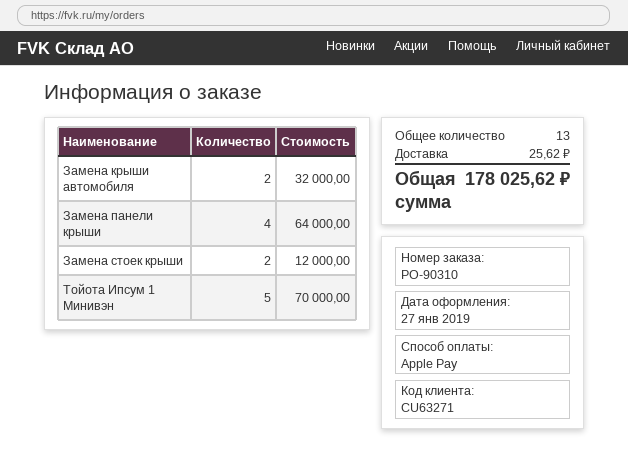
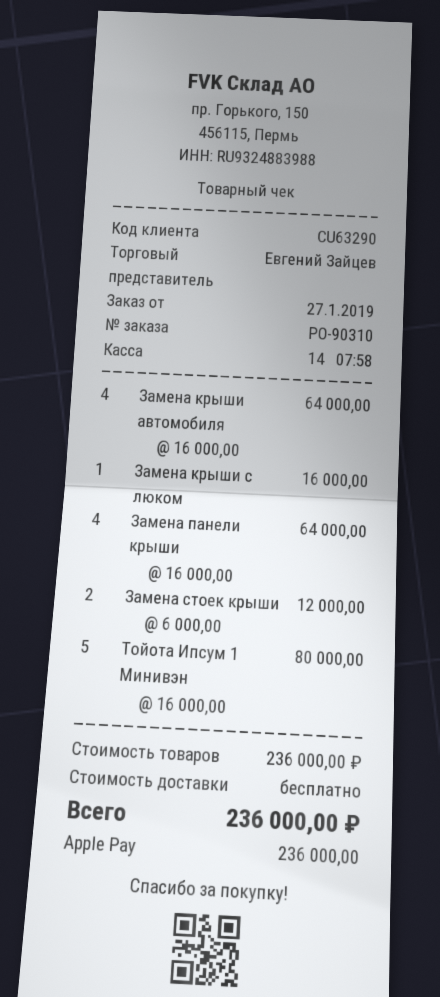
customer number: CU63271 -> CU63290
Замена крыши автомобиля: 2 for 32000.00 -> 4 for 64000.00
Тойота Ипсум 1 Минивэн: 5 for 70000.00 -> 5 for 80000.00
Замена крыши с люком: none -> 1 for 16000.00
shipping: 25.62 -> 0.00
total: 178025.62 -> 236000.00

